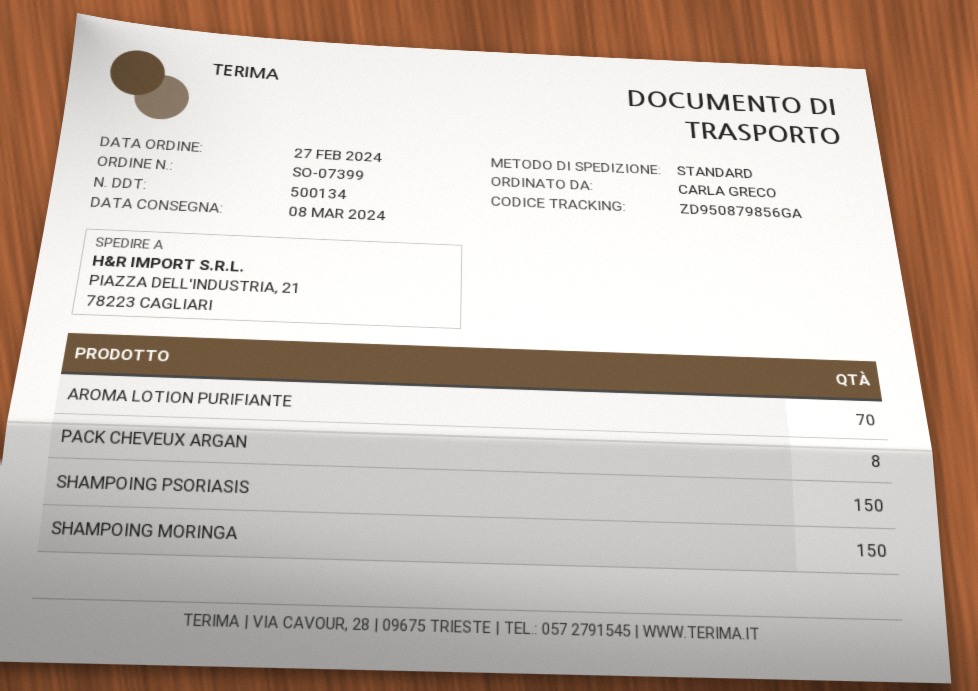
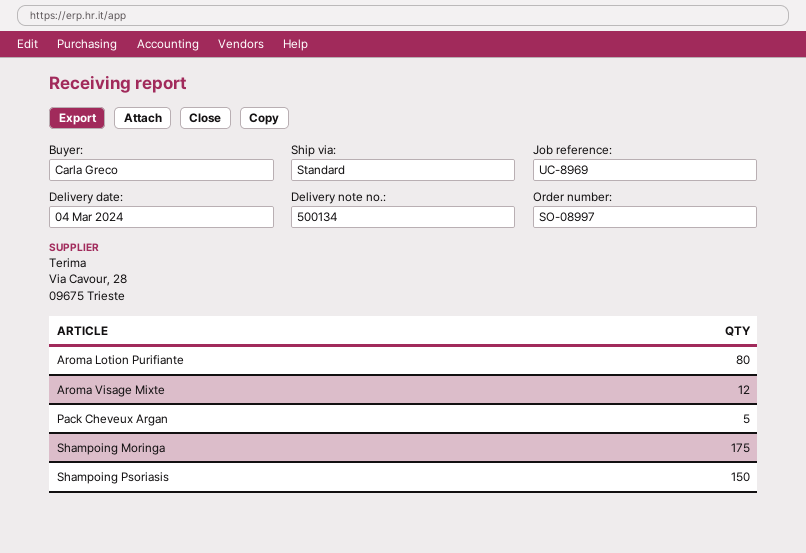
order number: SO-07399 -> SO-08997
delivery date: 2024-03-08 -> 2024-03-04
AROMA LOTION PURIFIANTE: 70 -> 80
PACK CHEVEUX ARGAN: 8 -> 5
SHAMPOING MORINGA: 150 -> 175
Aroma Visage Mixte: none -> 12

